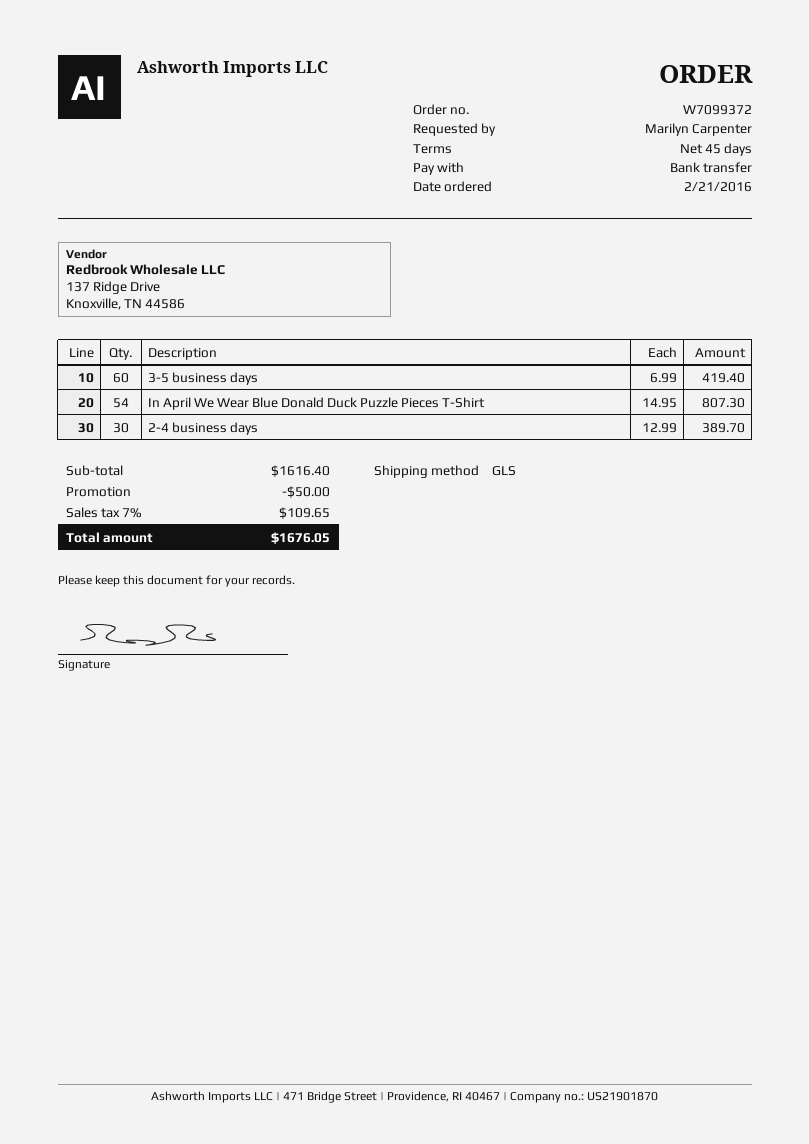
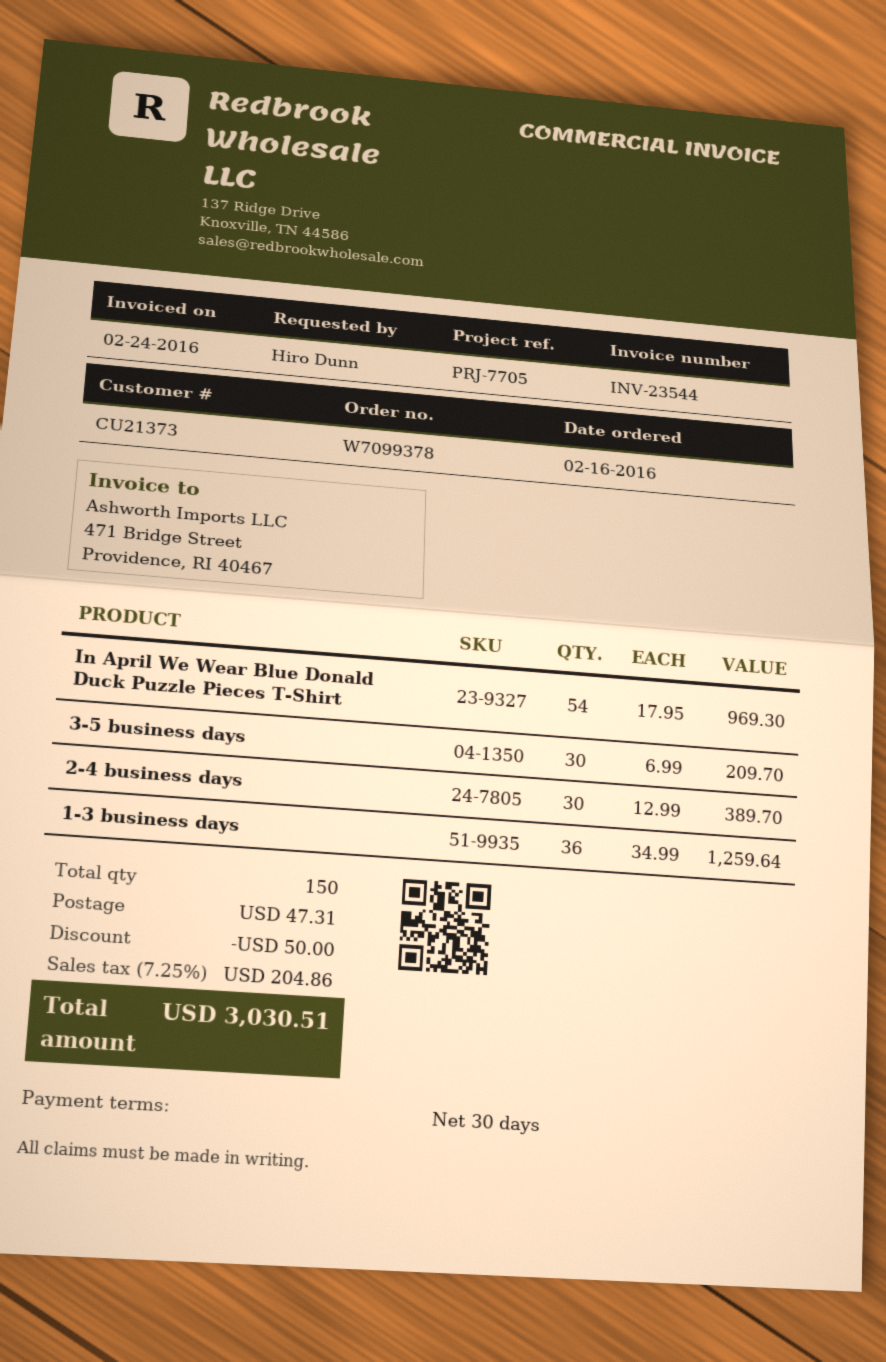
order number: W7099372 -> W7099378
order date: 2016-02-21 -> 2016-02-16
payment terms: 45 days -> 30 days
ordered by: Marilyn Carpenter -> Hiro Dunn
3-5 business days: 60 x 6.99 = 419.40 -> 30 x 6.99 = 209.70
In April We Wear Blue Donald Duck Puzzle Pieces T-Shirt: 54 x 14.95 = 807.30 -> 54 x 17.95 = 969.30
1-3 business days: none -> 36 x 34.99 = 1259.64
shipping: none -> 47.31
tax: 7% = 109.65 -> 7.25% = 204.86
total: 1676.05 -> 3030.51

